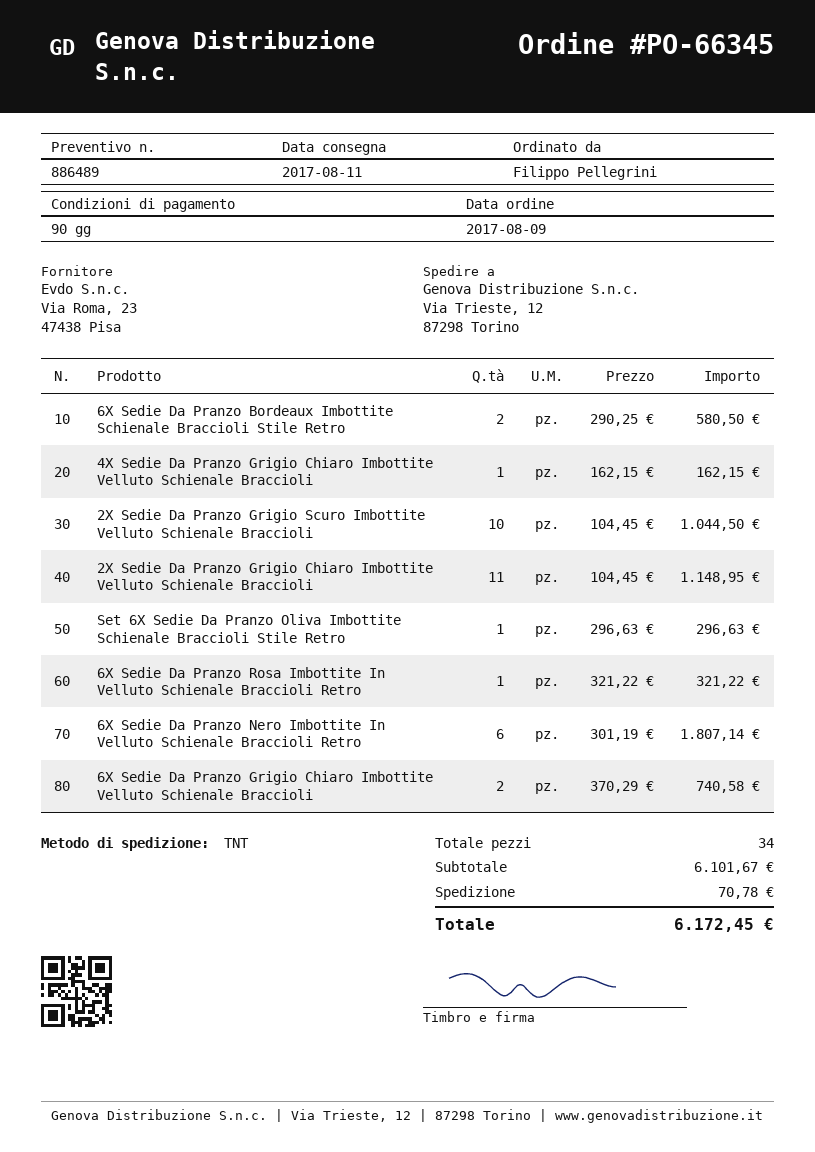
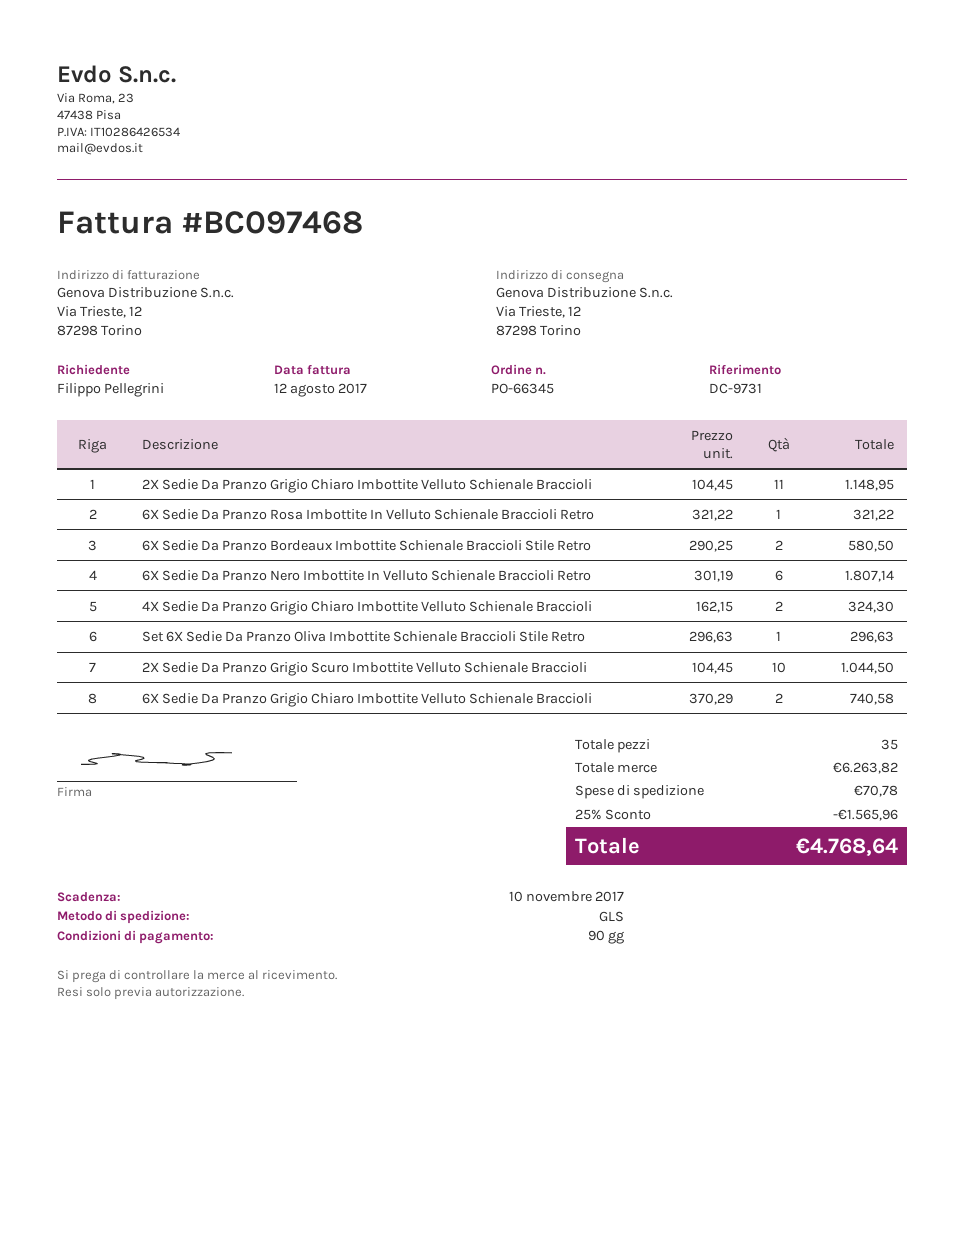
shipping method: TNT -> GLS
4X Sedie Da Pranzo Grigio Chiaro Imbottite Velluto Schienale Braccioli: 1 x 162.15 = 162.15 -> 2 x 162.15 = 324.30
total quantity: 34 -> 35
subtotal: 6101.67 -> 6263.82
discount: none -> 25% = 1565.96
total: 6172.45 -> 4768.64

